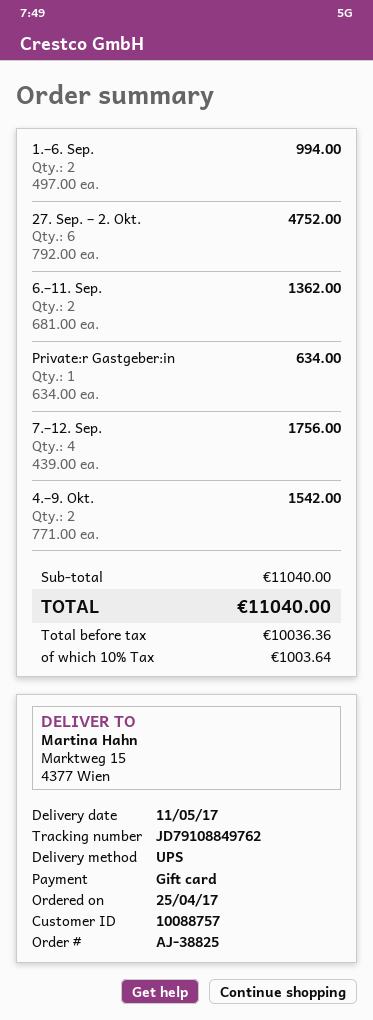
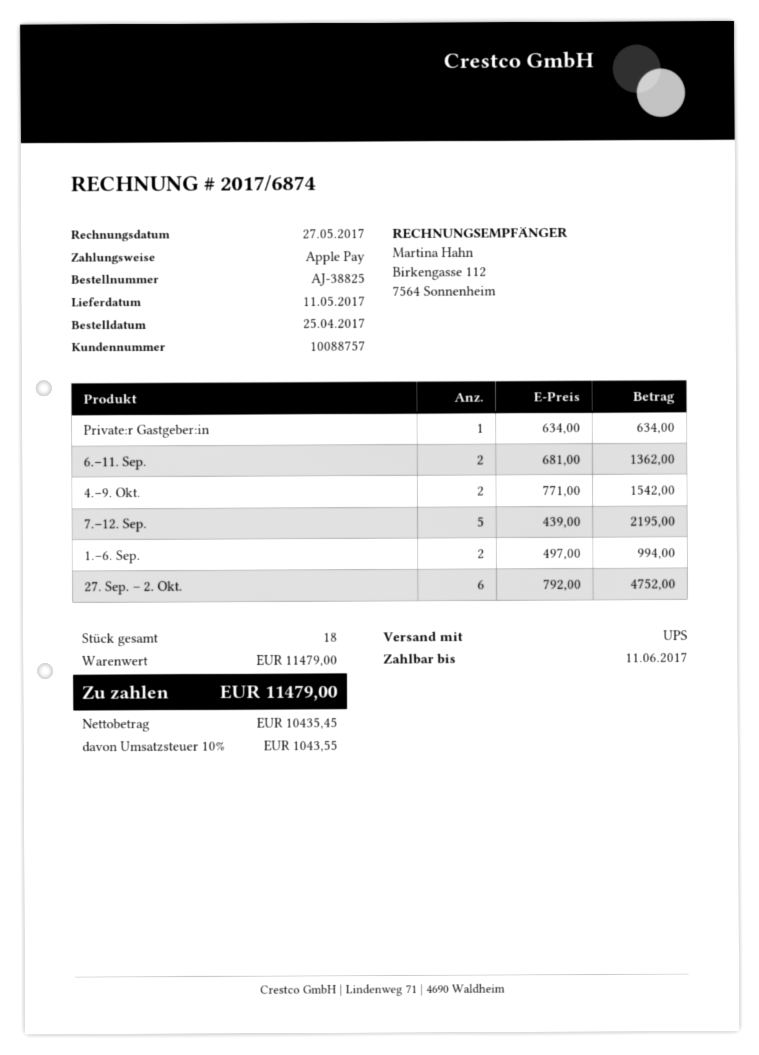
payment method: gift card -> Apple Pay
7.–12. Sep.: 4 x 439.00 = 1756.00 -> 5 x 439.00 = 2195.00
subtotal: 11040.00 -> 11479.00
net: 10036.36 -> 10435.45
tax: 10% = 1003.64 -> 10% = 1043.55
total: 11040.00 -> 11479.00

